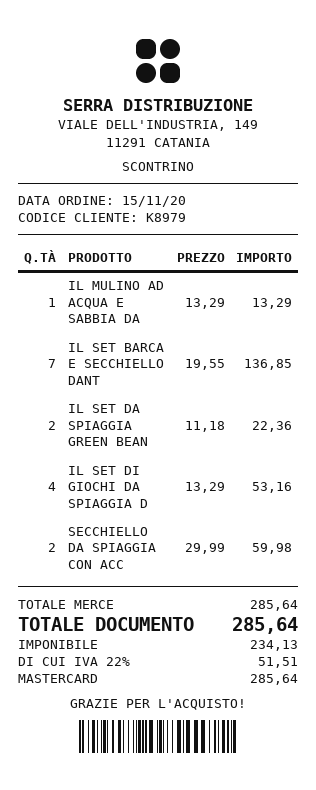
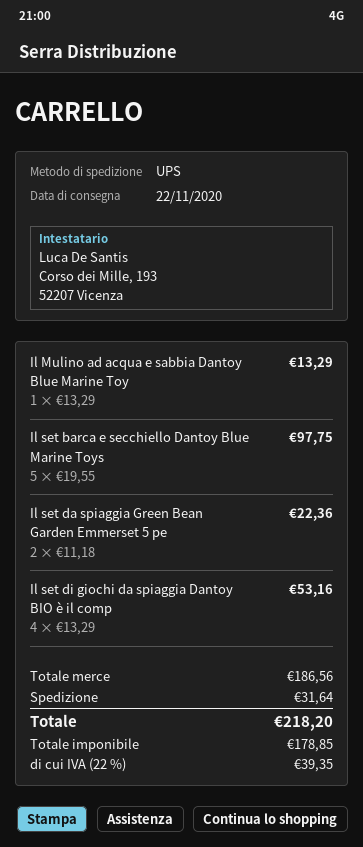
IL SET BARCA E SECCHIELLO DANT: 7 x 19.55 = 136.85 -> 5 x 19.55 = 97.75
SECCHIELLO DA SPIAGGIA CON ACC: 2 x 29.99 = 59.98 -> none
subtotal: 285.64 -> 186.56
shipping: none -> 31.64
net: 234.13 -> 178.85
tax: 22% = 51.51 -> 22% = 39.35
total: 285.64 -> 218.20

